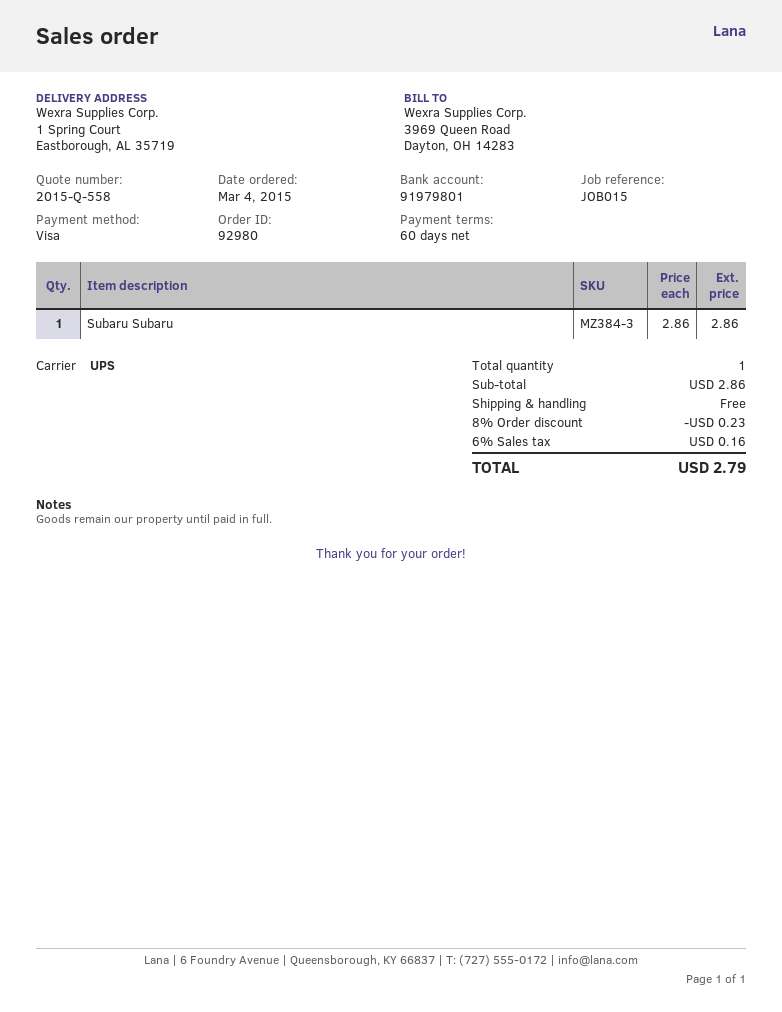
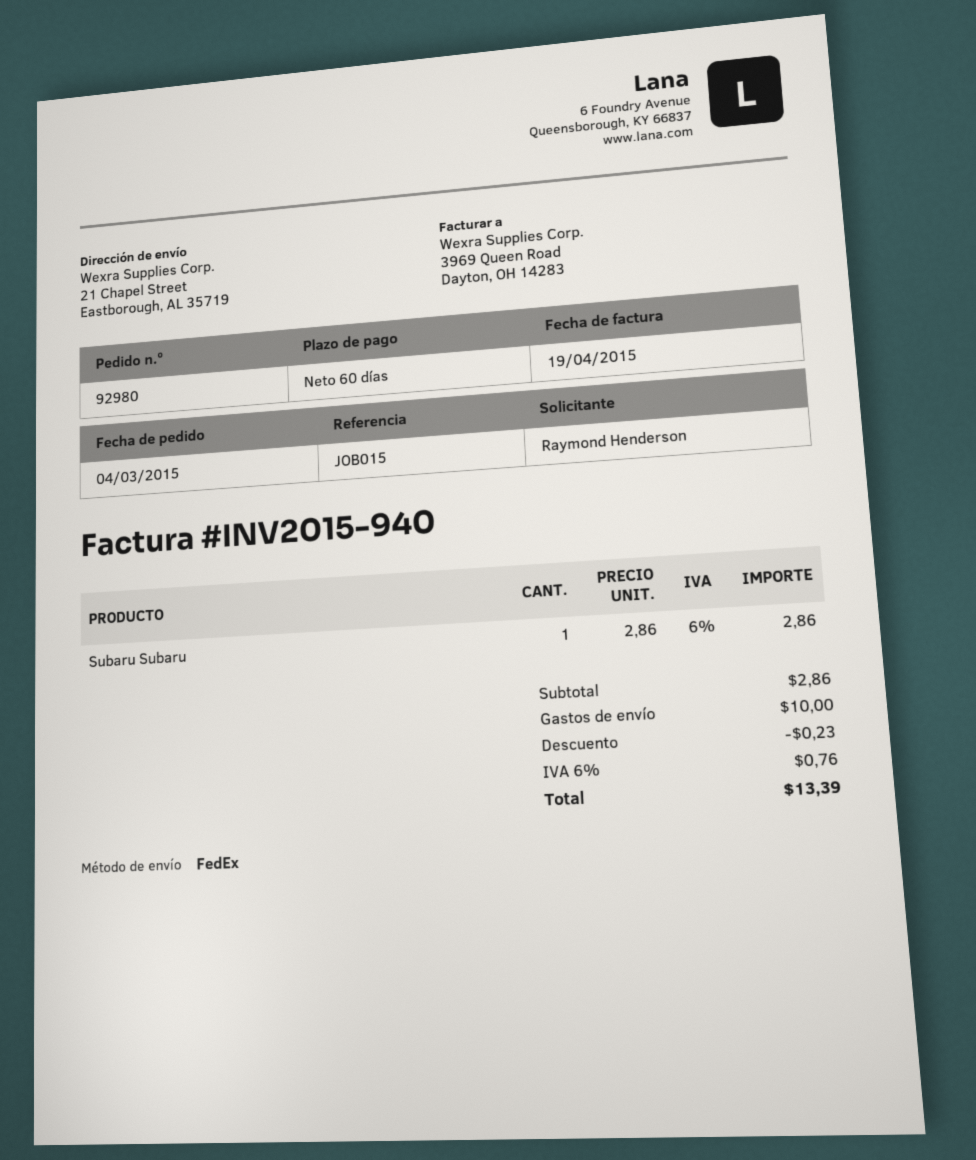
shipping method: UPS -> FedEx
ship to: 1 Spring Court, Eastborough, AL 35719 -> 21 Chapel Street, Eastborough, AL 35719
shipping: 0.00 -> 10.00
tax: 6% = 0.16 -> 6% = 0.76
total: 2.79 -> 13.39

